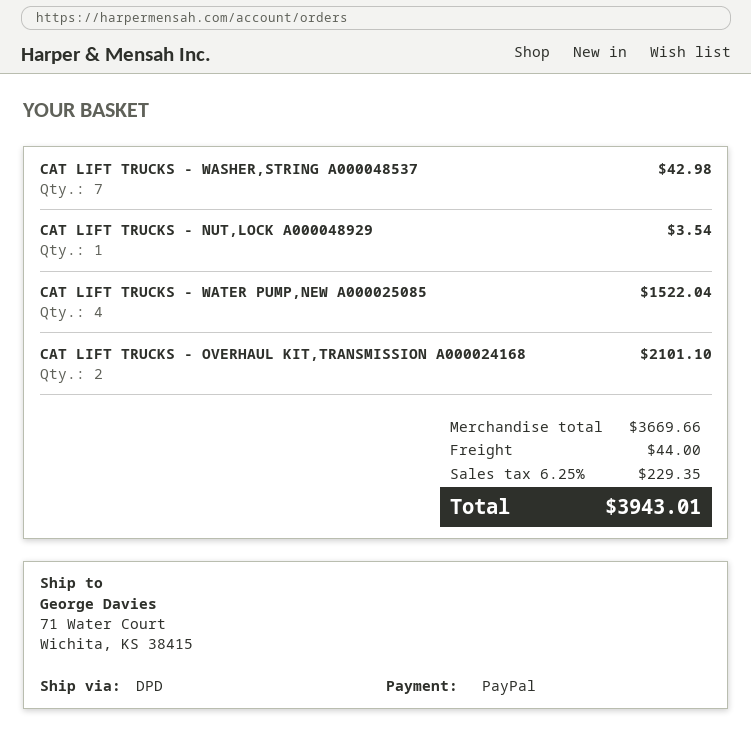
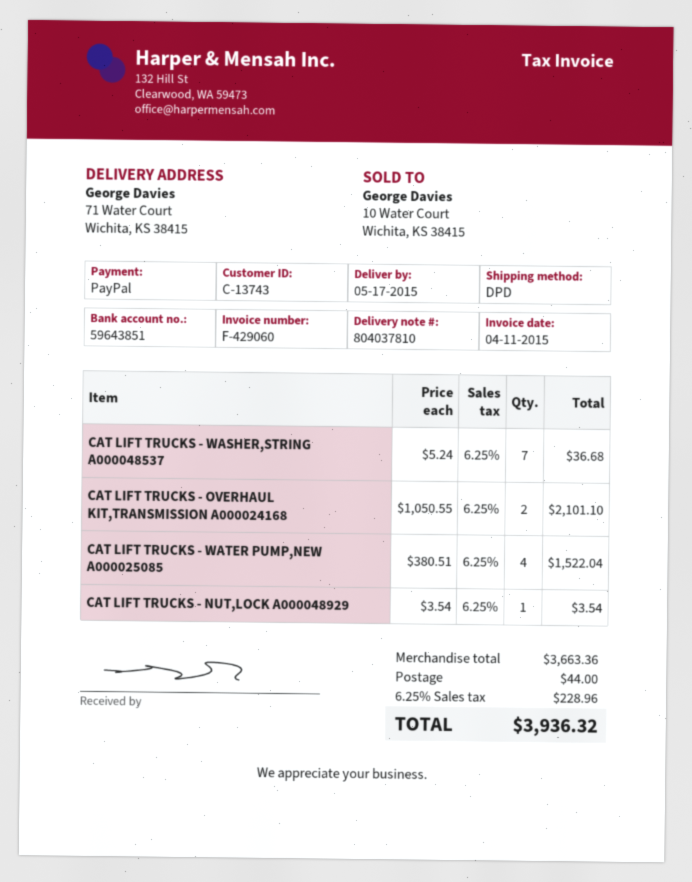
CAT LIFT TRUCKS - WASHER,STRING A000048537: 7 for 42.98 -> 7 for 36.68
subtotal: 3669.66 -> 3663.36
tax: 6.25% = 229.35 -> 6.25% = 228.96
total: 3943.01 -> 3936.32

